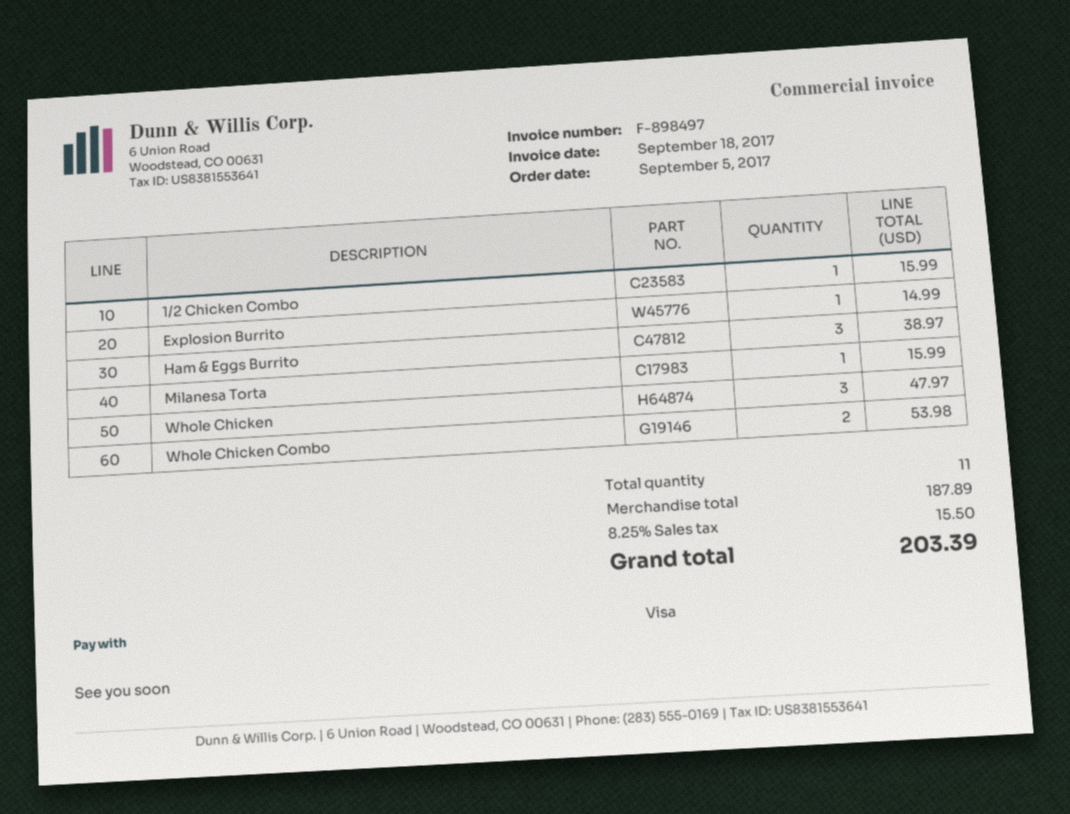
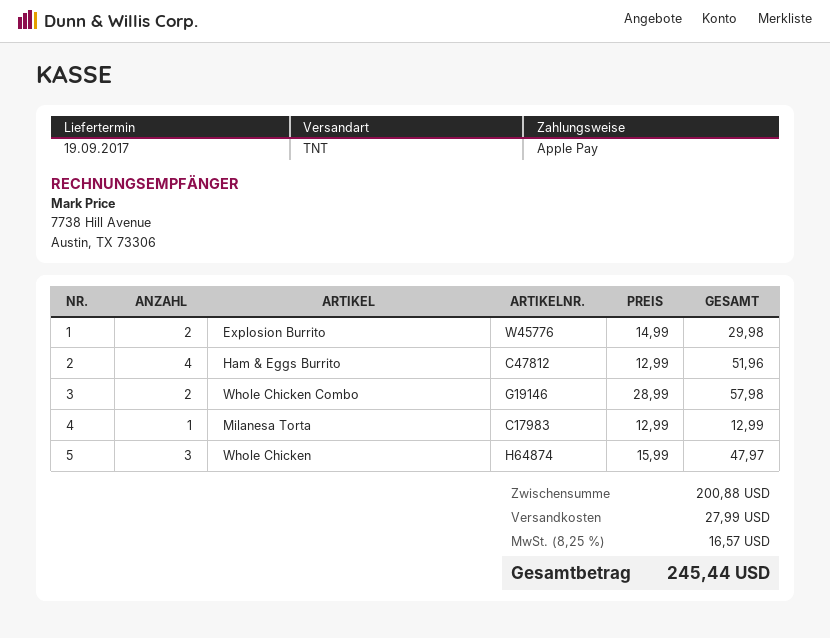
payment method: Visa -> Apple Pay
1/2 Chicken Combo: 1 for 15.99 -> none
Explosion Burrito: 1 for 14.99 -> 2 for 29.98
Ham & Eggs Burrito: 3 for 38.97 -> 4 for 51.96
Milanesa Torta: 1 for 15.99 -> 1 for 12.99
Whole Chicken Combo: 2 for 53.98 -> 2 for 57.98
subtotal: 187.89 -> 200.88
shipping: none -> 27.99
tax: 8.25% = 15.50 -> 8.25% = 16.57
total: 203.39 -> 245.44

